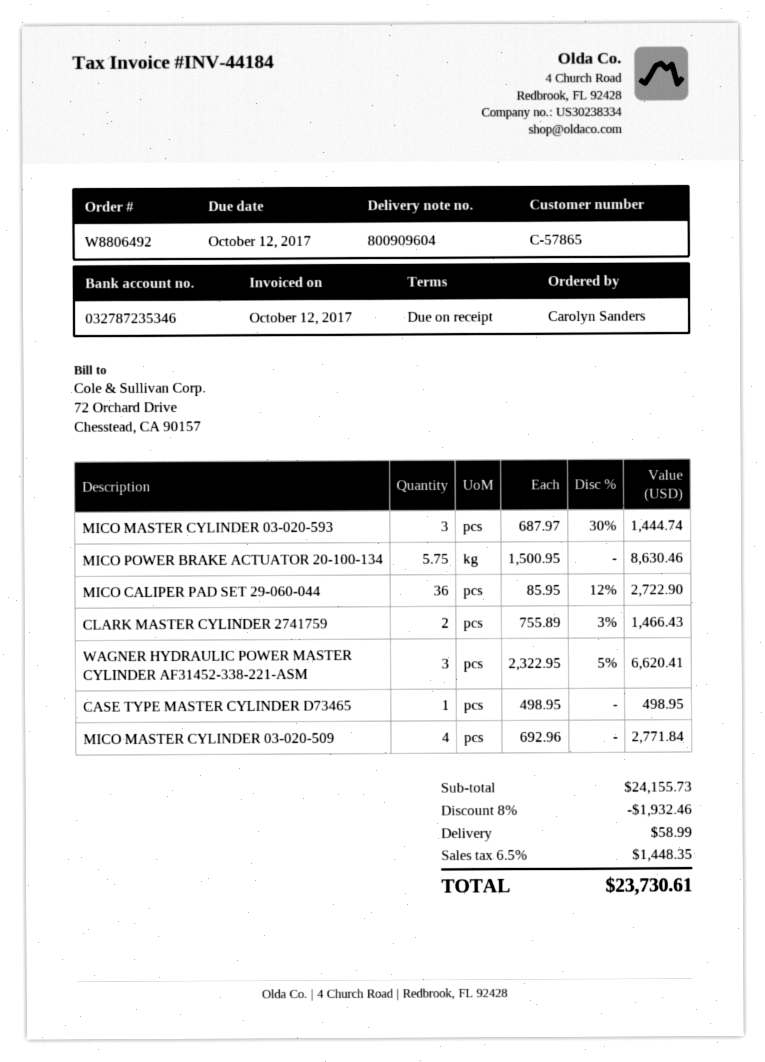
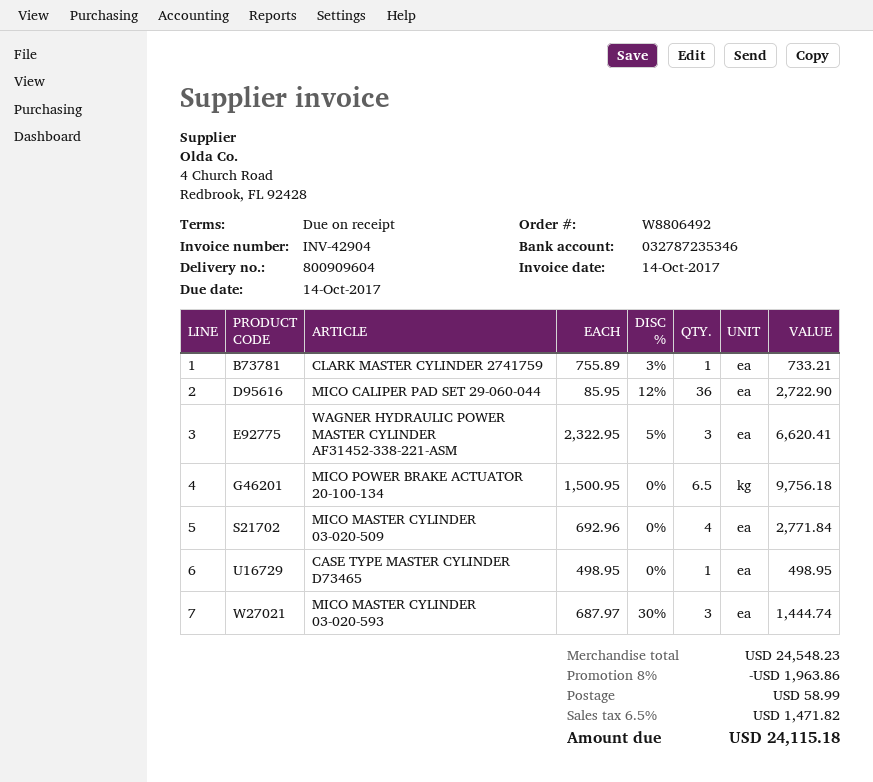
invoice number: INV-44184 -> INV-42904
invoice date: 2017-10-12 -> 2017-10-14
due date: 2017-10-12 -> 2017-10-14
MICO POWER BRAKE ACTUATOR 20-100-134: 5.75 x 1500.95 = 8630.46 -> 6.5 x 1500.95 = 9756.18
CLARK MASTER CYLINDER 2741759: 2 x 755.89 - 3% = 1466.43 -> 1 x 755.89 - 3% = 733.21
subtotal: 24155.73 -> 24548.23
discount: 8% = 1932.46 -> 8% = 1963.86
tax: 6.5% = 1448.35 -> 6.5% = 1471.82
total: 23730.61 -> 24115.18

